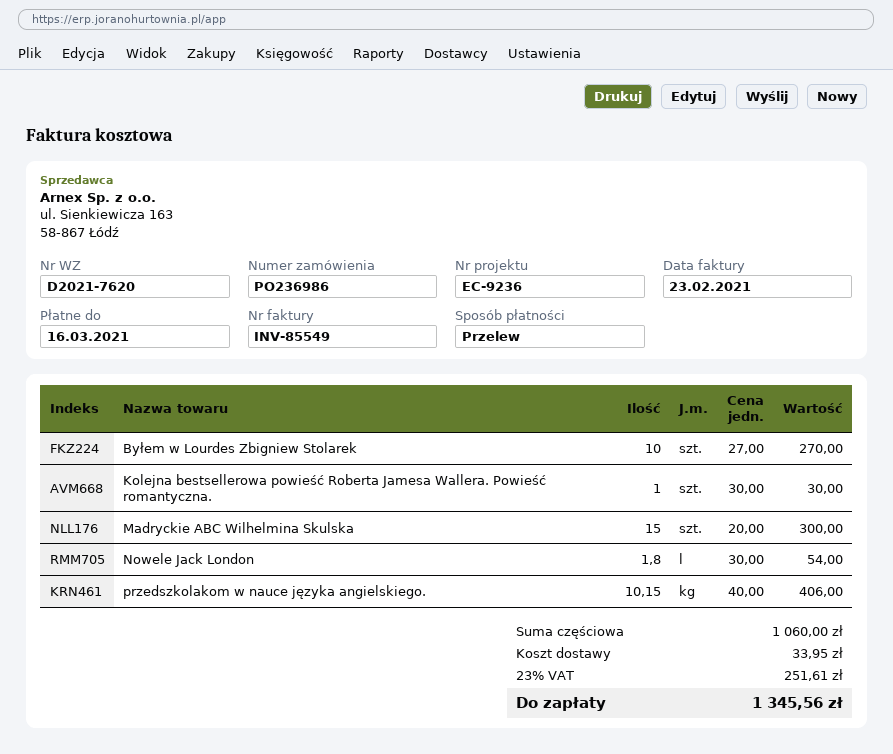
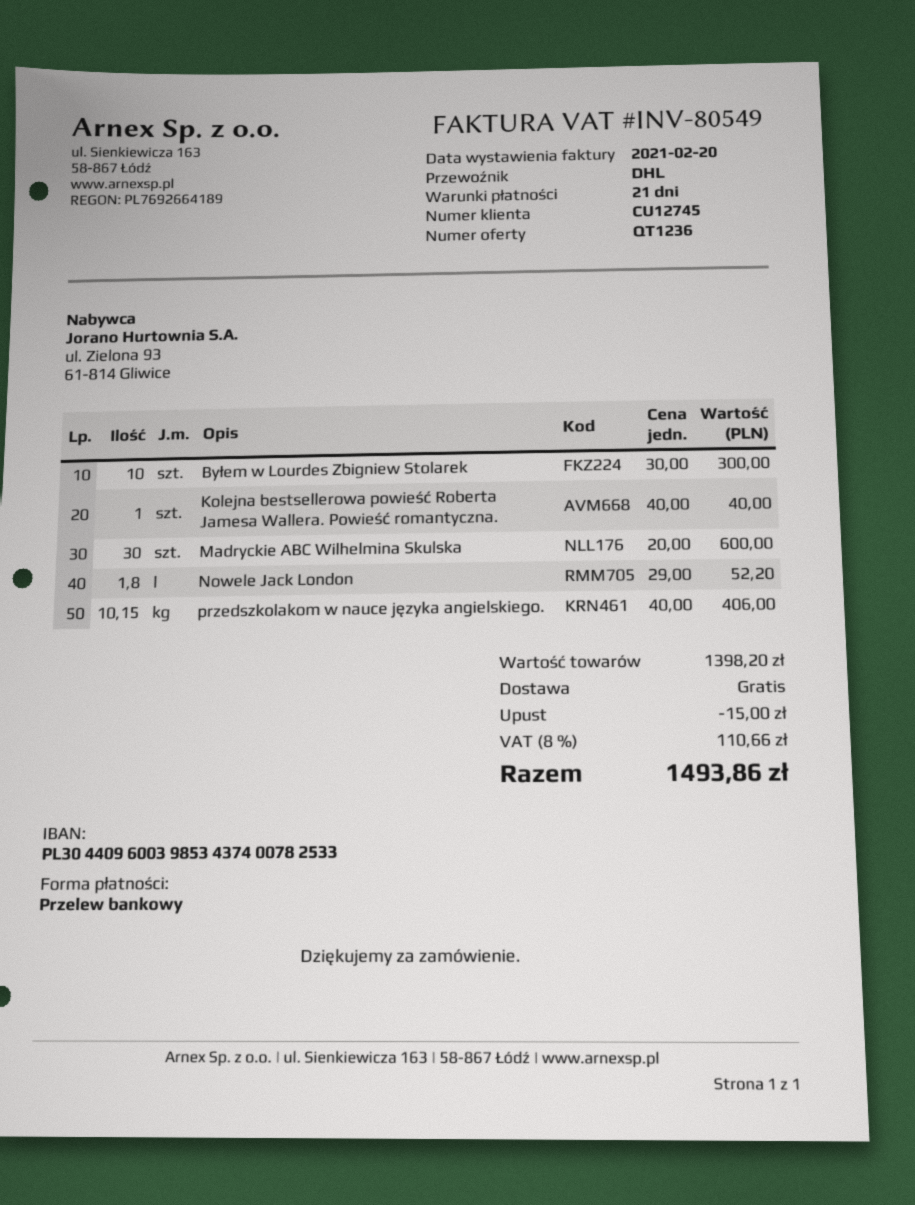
invoice number: INV-85549 -> INV-80549
invoice date: 2021-02-23 -> 2021-02-20
Byłem w Lourdes Zbigniew Stolarek: 10 x 27.00 = 270.00 -> 10 x 30.00 = 300.00
Kolejna bestsellerowa powieść Roberta Jamesa Wallera. Powieść romantyczna.: 1 x 30.00 = 30.00 -> 1 x 40.00 = 40.00
Madryckie ABC Wilhelmina Skulska: 15 x 20.00 = 300.00 -> 30 x 20.00 = 600.00
Nowele Jack London: 1.8 x 30.00 = 54.00 -> 1.8 x 29.00 = 52.20
subtotal: 1060.00 -> 1398.20
discount: none -> 15.00
shipping: 33.95 -> 0.00
tax: 23% = 251.61 -> 8% = 110.66
total: 1345.56 -> 1493.86

